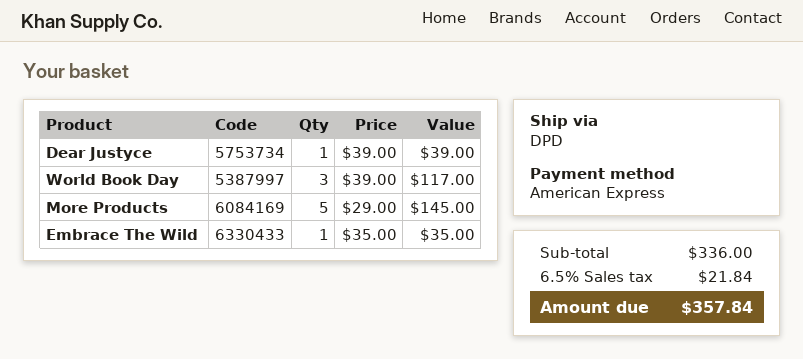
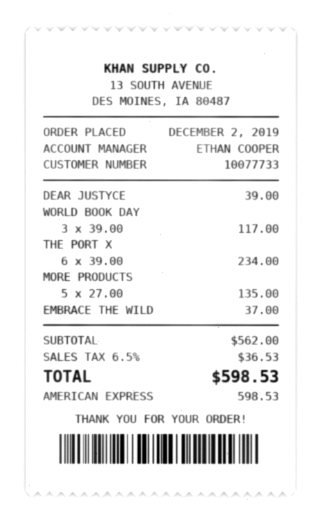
More Products: 5 x 29.00 = 145.00 -> 5 x 27.00 = 135.00
Embrace The Wild: 1 x 35.00 = 35.00 -> 1 x 37.00 = 37.00
THE PORT X: none -> 6 x 39.00 = 234.00
subtotal: 336.00 -> 562.00
tax: 6.5% = 21.84 -> 6.5% = 36.53
total: 357.84 -> 598.53

